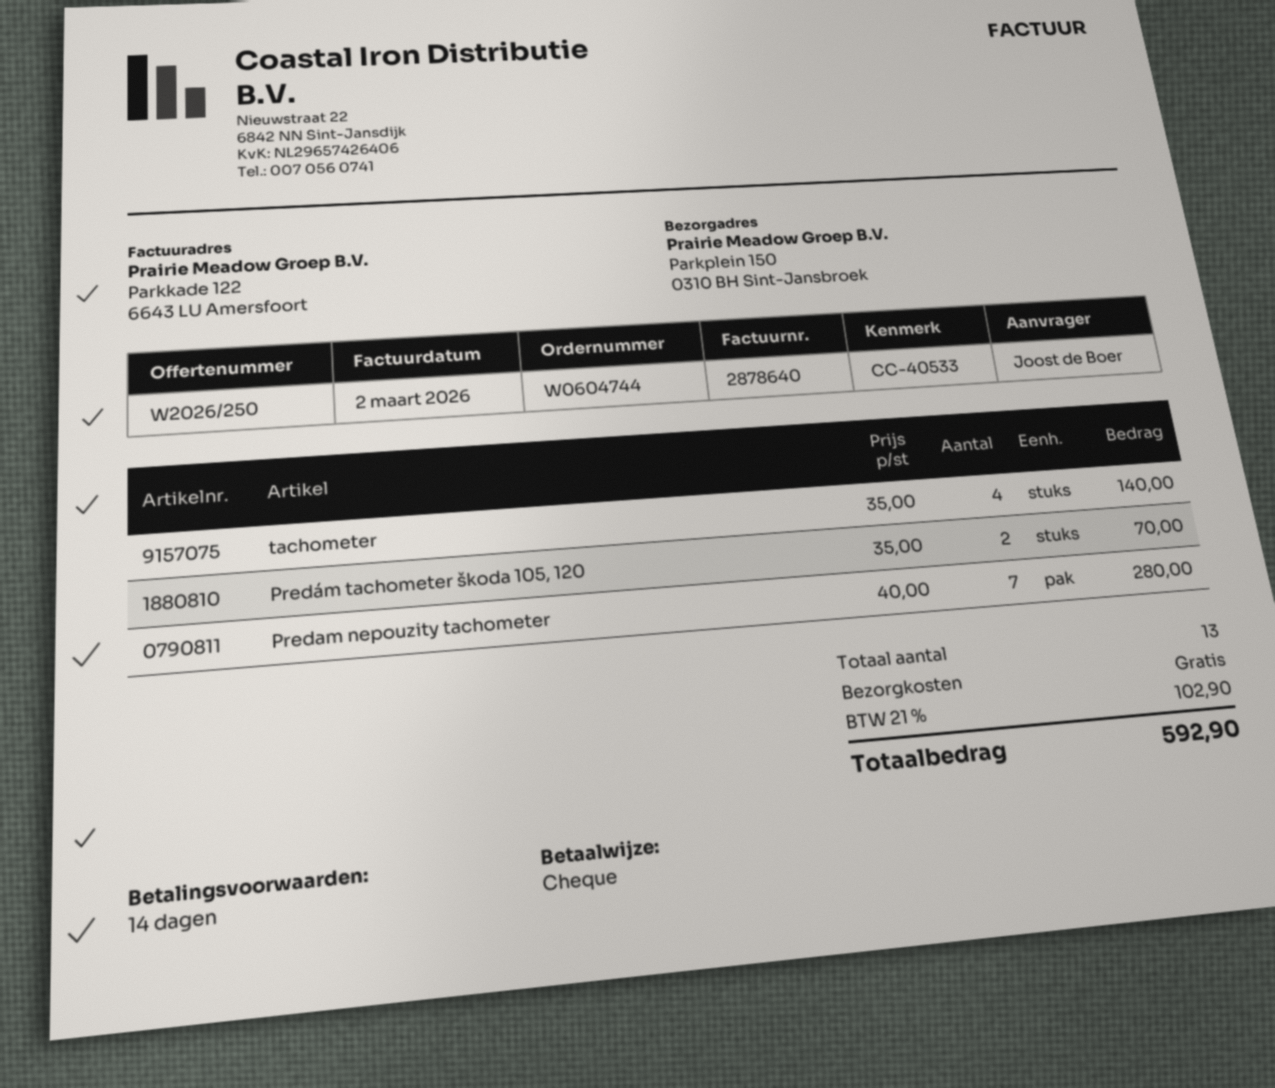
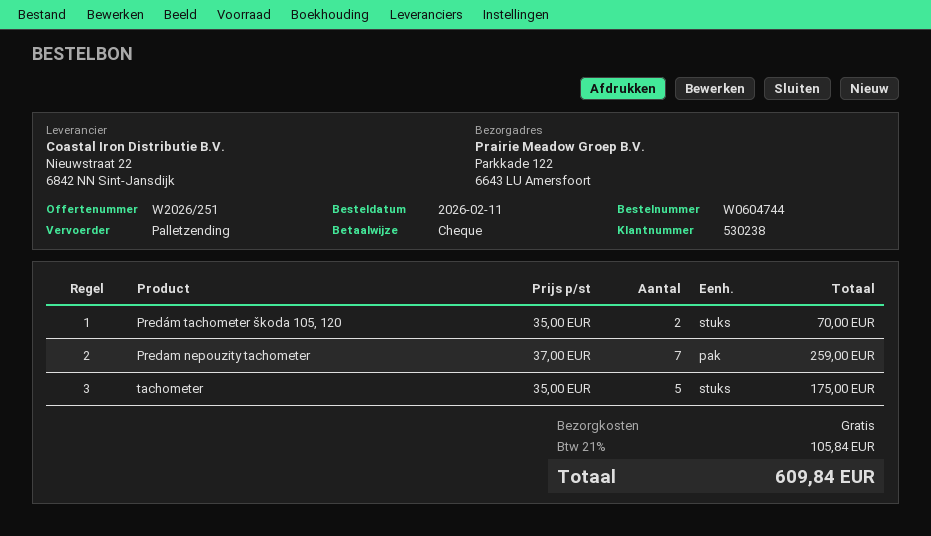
quote number: W2026/250 -> W2026/251
ship to: Parkplein 150, 0310 BH Sint-Jansbroek -> Parkkade 122, 6643 LU Amersfoort
tachometer: 4 x 35.00 = 140.00 -> 5 x 35.00 = 175.00
Predam nepouzity tachometer: 7 x 40.00 = 280.00 -> 7 x 37.00 = 259.00
tax: 21% = 102.90 -> 21% = 105.84
total: 592.90 -> 609.84

